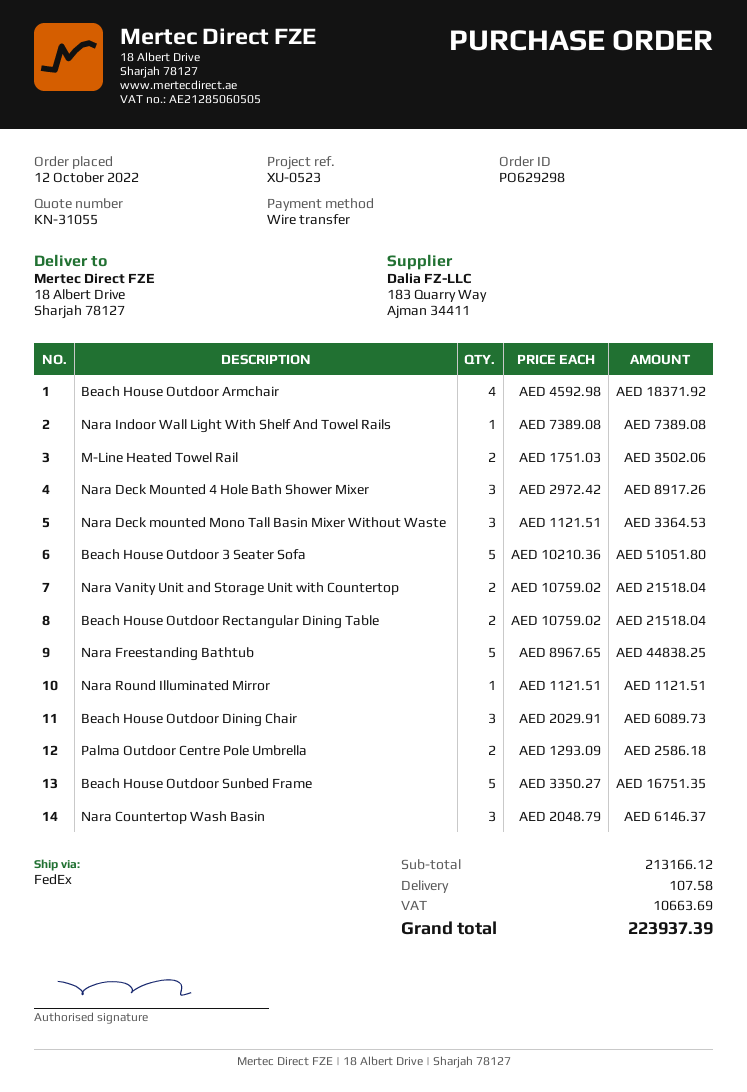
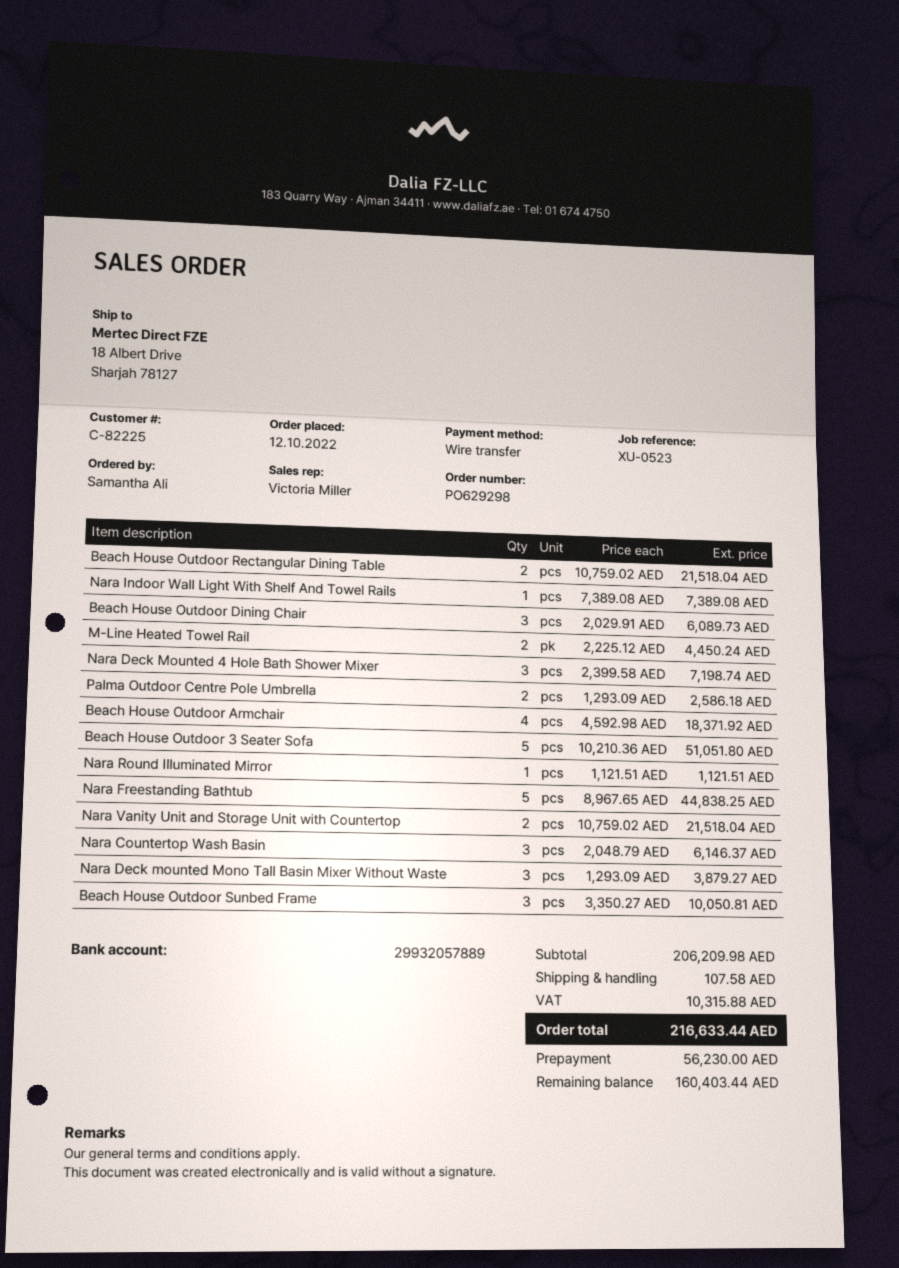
M-Line Heated Towel Rail: 2 x 1751.03 = 3502.06 -> 2 x 2225.12 = 4450.24
Nara Deck Mounted 4 Hole Bath Shower Mixer: 3 x 2972.42 = 8917.26 -> 3 x 2399.58 = 7198.74
Nara Deck mounted Mono Tall Basin Mixer Without Waste: 3 x 1121.51 = 3364.53 -> 3 x 1293.09 = 3879.27
Beach House Outdoor Sunbed Frame: 5 x 3350.27 = 16751.35 -> 3 x 3350.27 = 10050.81
subtotal: 213166.12 -> 206209.98
tax: 10663.69 -> 10315.88
total: 223937.39 -> 216633.44

